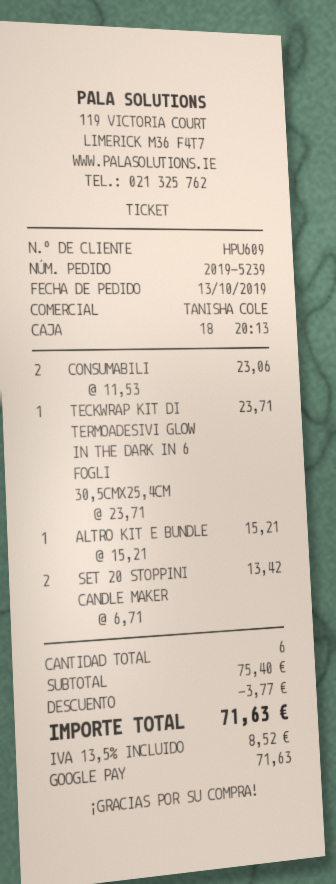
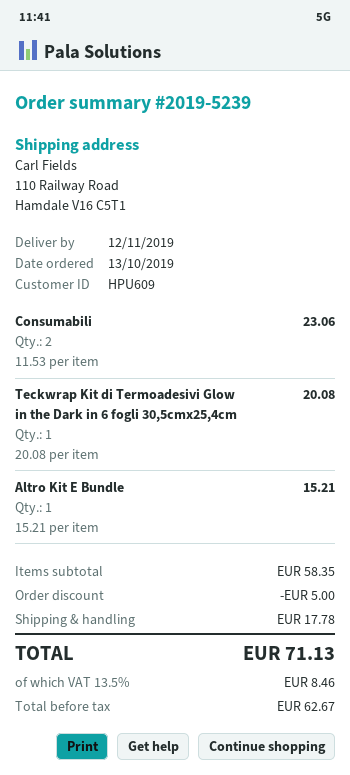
TECKWRAP KIT DI TERMOADESIVI GLOW IN THE DARK IN 6 FOGLI 30,5CMX25,4CM: 1 x 23.71 = 23.71 -> 1 x 20.08 = 20.08
SET 20 STOPPINI CANDLE MAKER: 2 x 6.71 = 13.42 -> none
subtotal: 75.40 -> 58.35
discount: 3.77 -> 5.00
shipping: none -> 17.78
tax: 13.5% = 8.52 -> 13.5% = 8.46
total: 71.63 -> 71.13

